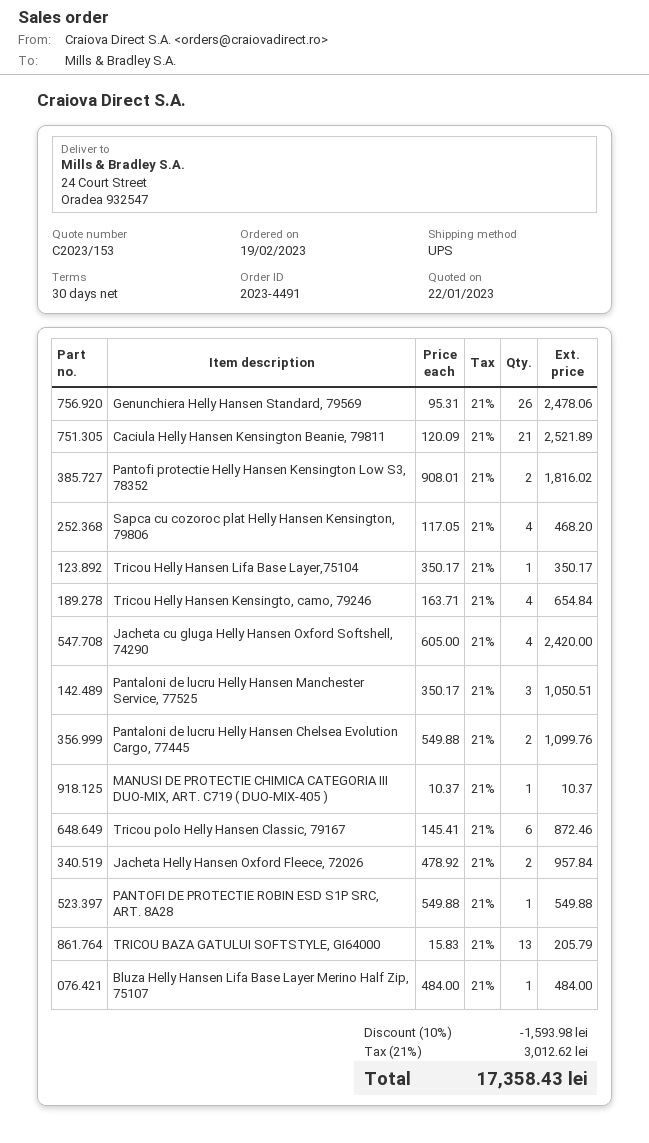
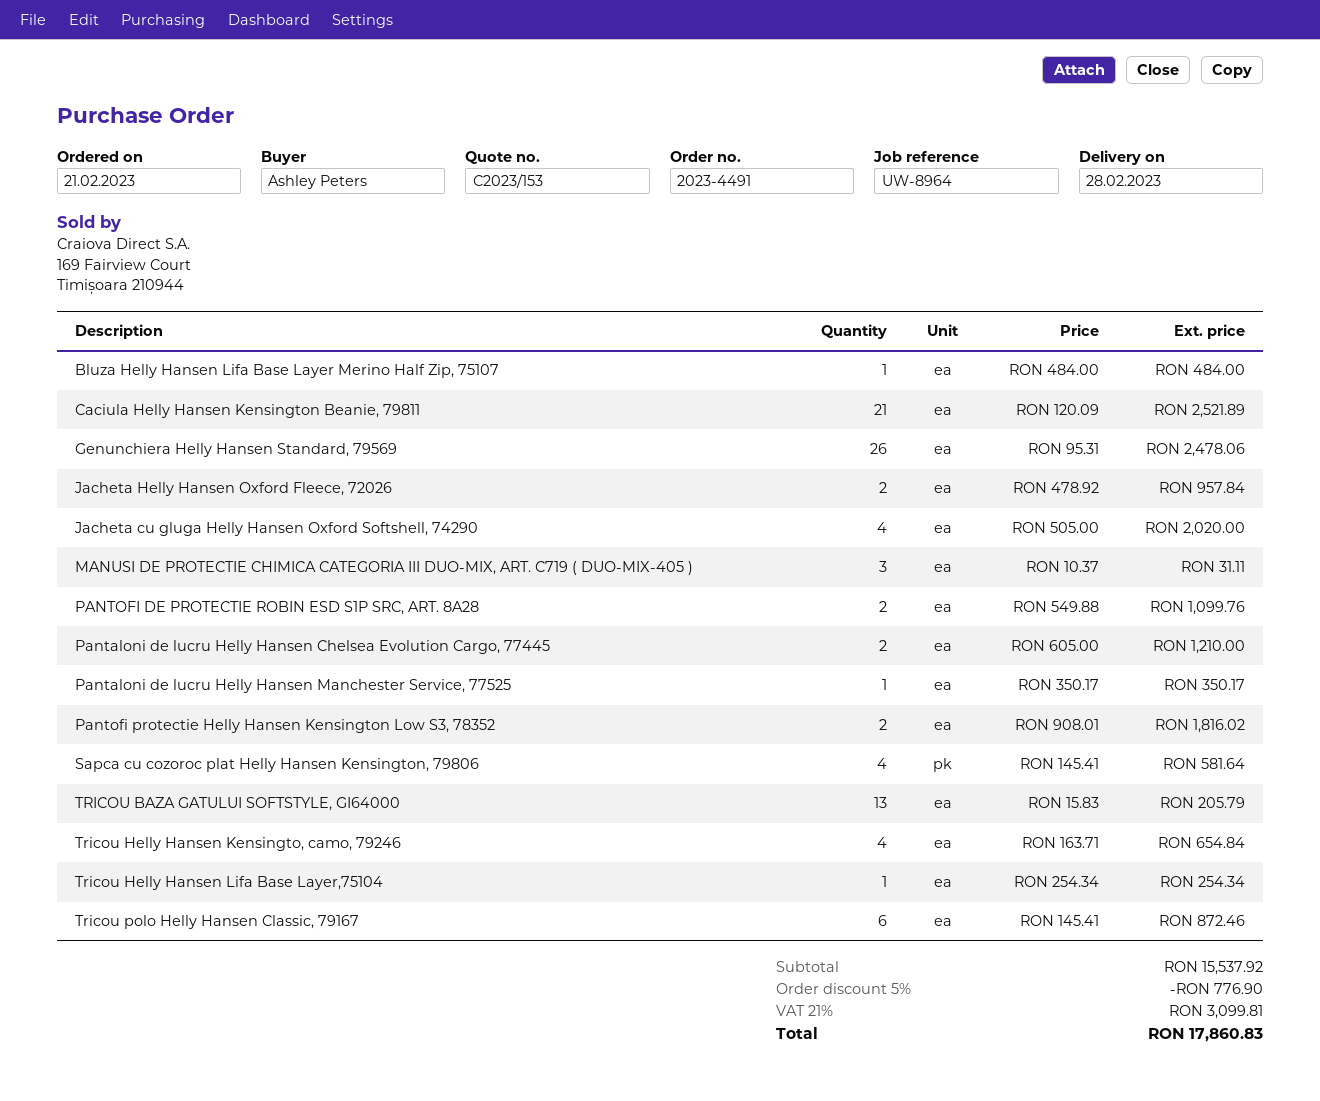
order date: 2023-02-19 -> 2023-02-21
Sapca cu cozoroc plat Helly Hansen Kensington, 79806: 4 x 117.05 = 468.20 -> 4 x 145.41 = 581.64
Tricou Helly Hansen Lifa Base Layer,75104: 1 x 350.17 = 350.17 -> 1 x 254.34 = 254.34
Jacheta cu gluga Helly Hansen Oxford Softshell, 74290: 4 x 605.00 = 2420.00 -> 4 x 505.00 = 2020.00
Pantaloni de lucru Helly Hansen Manchester Service, 77525: 3 x 350.17 = 1050.51 -> 1 x 350.17 = 350.17
Pantaloni de lucru Helly Hansen Chelsea Evolution Cargo, 77445: 2 x 549.88 = 1099.76 -> 2 x 605.00 = 1210.00
MANUSI DE PROTECTIE CHIMICA CATEGORIA III DUO-MIX, ART. C719 ( DUO-MIX-405 ): 1 x 10.37 = 10.37 -> 3 x 10.37 = 31.11
PANTOFI DE PROTECTIE ROBIN ESD S1P SRC, ART. 8A28: 1 x 549.88 = 549.88 -> 2 x 549.88 = 1099.76
discount: 10% = 1593.98 -> 5% = 776.90
tax: 21% = 3012.62 -> 21% = 3099.81
total: 17358.43 -> 17860.83

